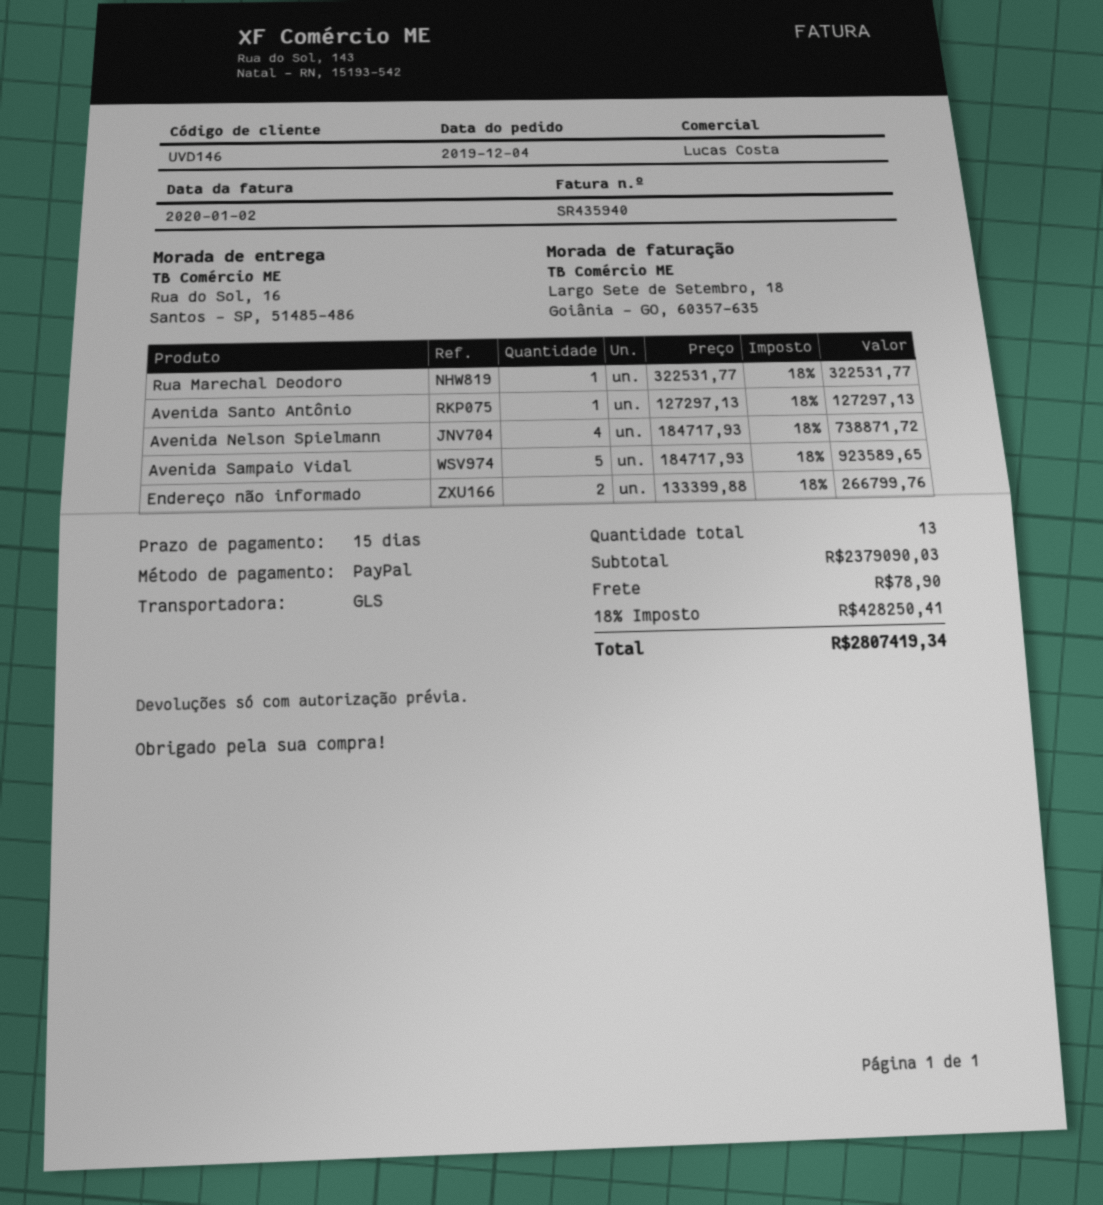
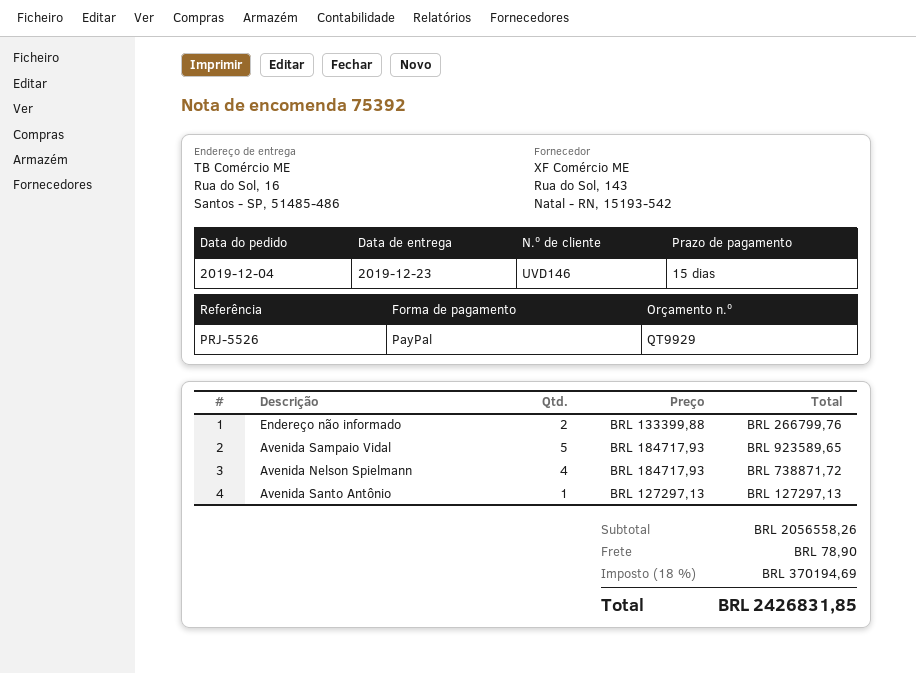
Rua Marechal Deodoro: 1 x 322531.77 = 322531.77 -> none
subtotal: 2379090.03 -> 2056558.26
tax: 18% = 428250.41 -> 18% = 370194.69
total: 2807419.34 -> 2426831.85

